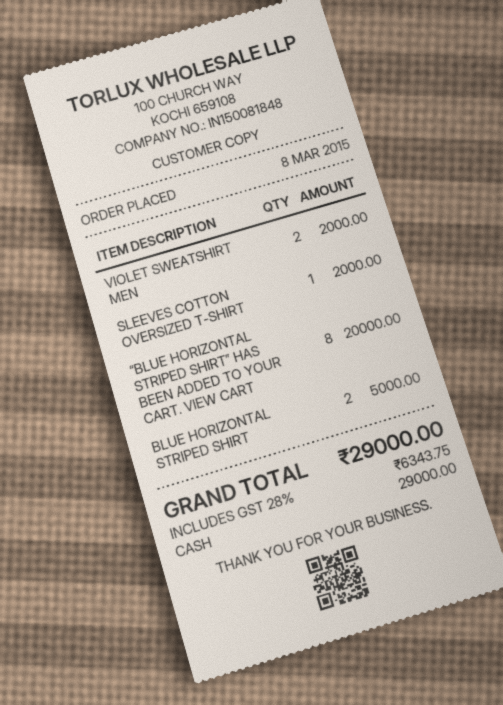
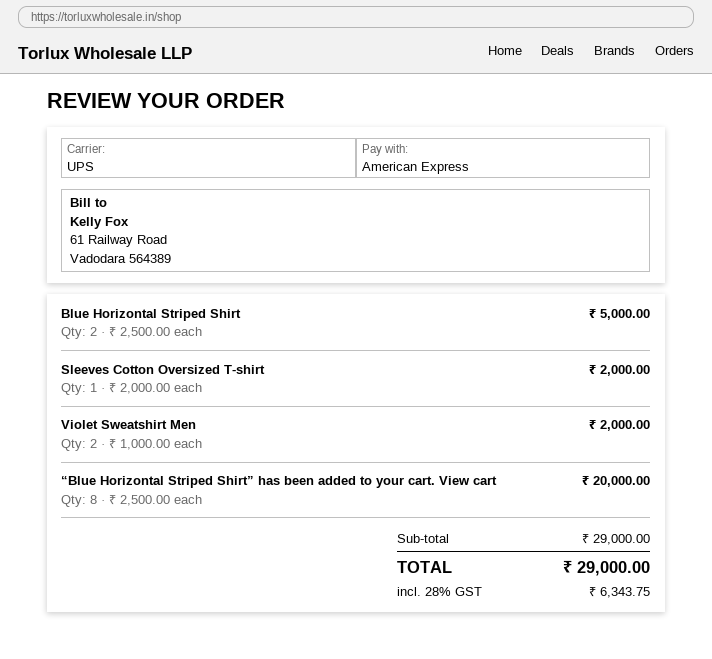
payment method: cash -> American Express

